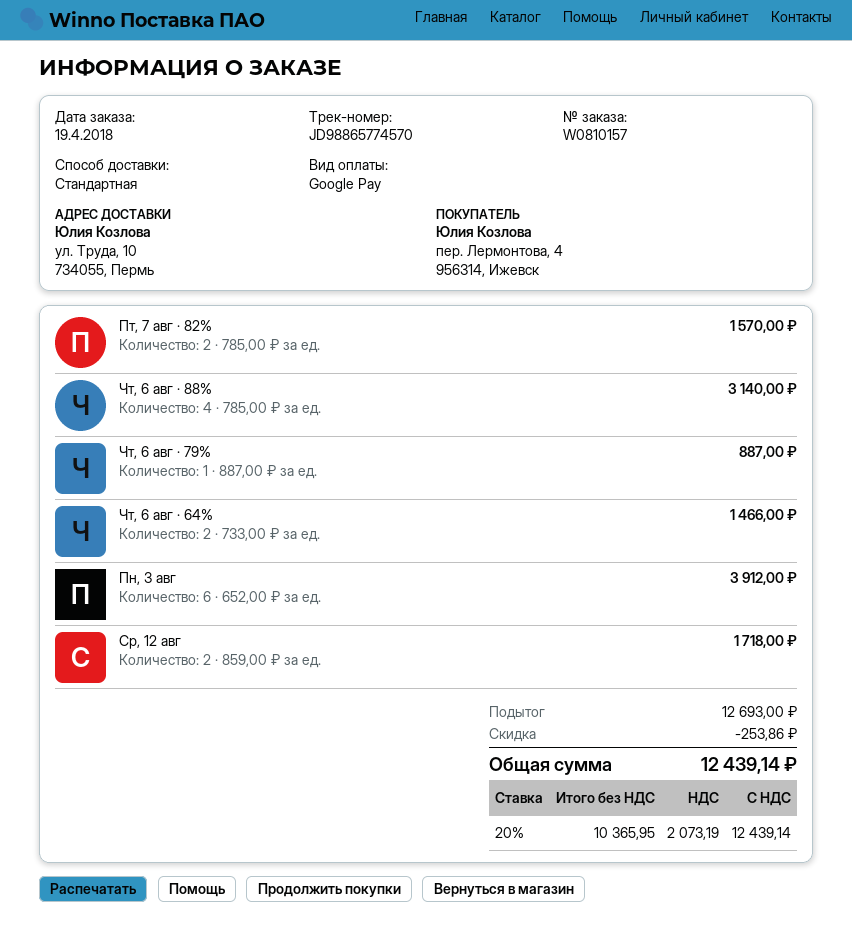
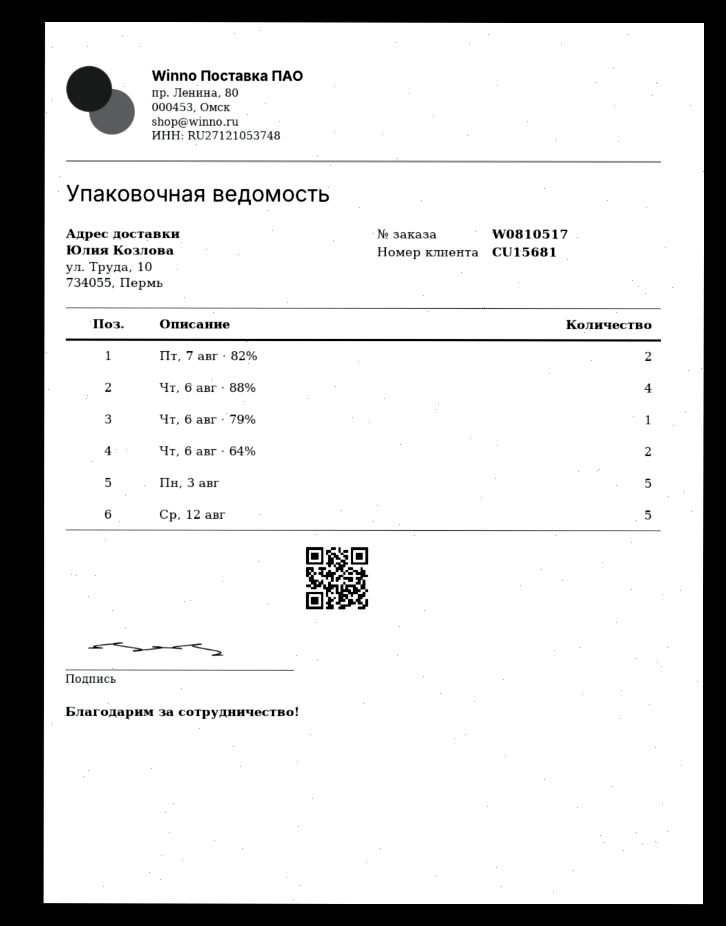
order number: W0810157 -> W0810517
Пн, 3 авг: 6 -> 5
Ср, 12 авг: 2 -> 5

